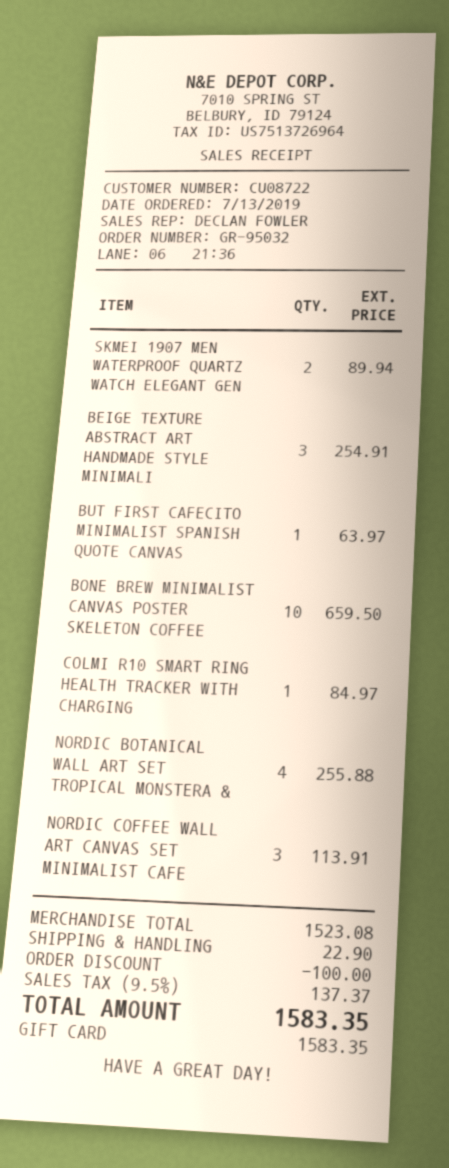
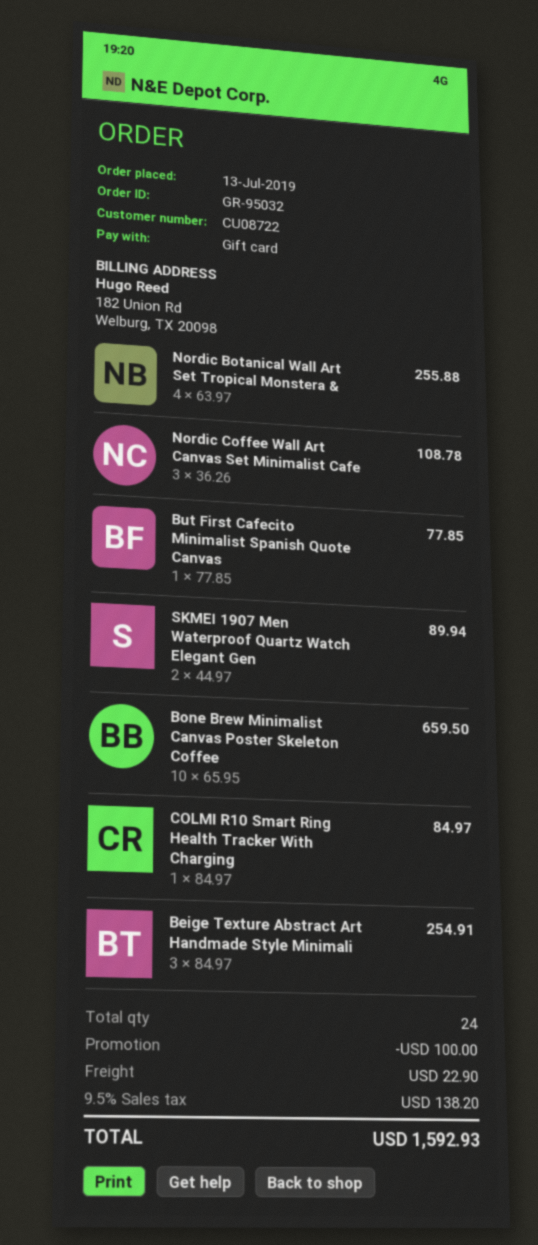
BUT FIRST CAFECITO MINIMALIST SPANISH QUOTE CANVAS: 1 for 63.97 -> 1 for 77.85
NORDIC COFFEE WALL ART CANVAS SET MINIMALIST CAFE: 3 for 113.91 -> 3 for 108.78
tax: 9.5% = 137.37 -> 9.5% = 138.20
total: 1583.35 -> 1592.93

